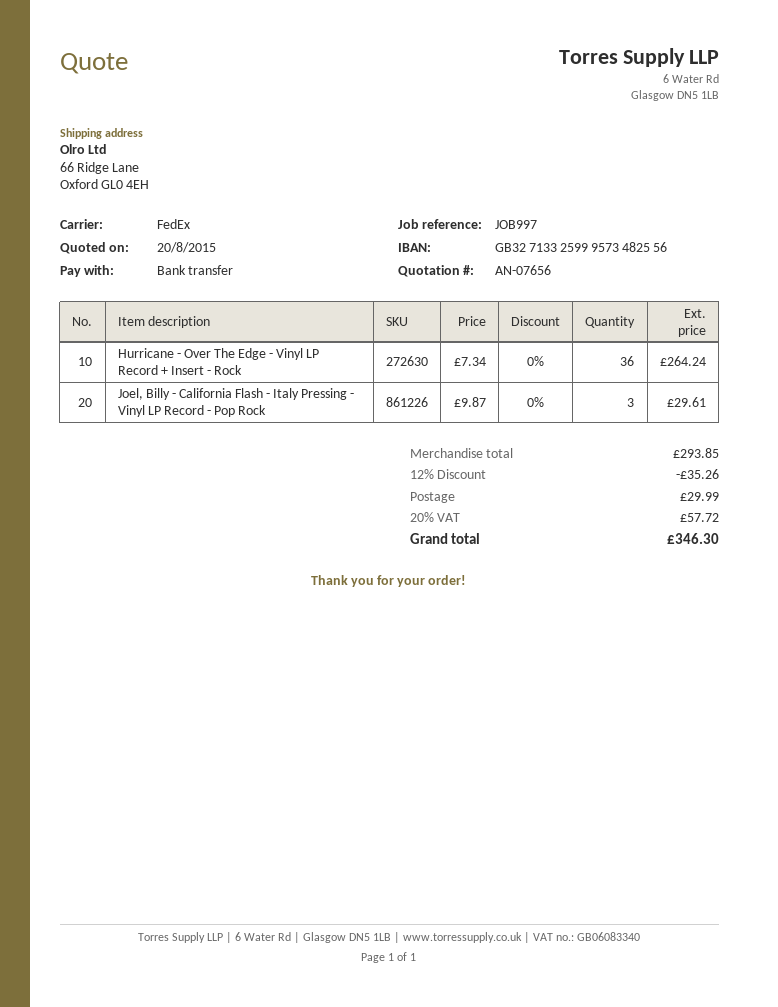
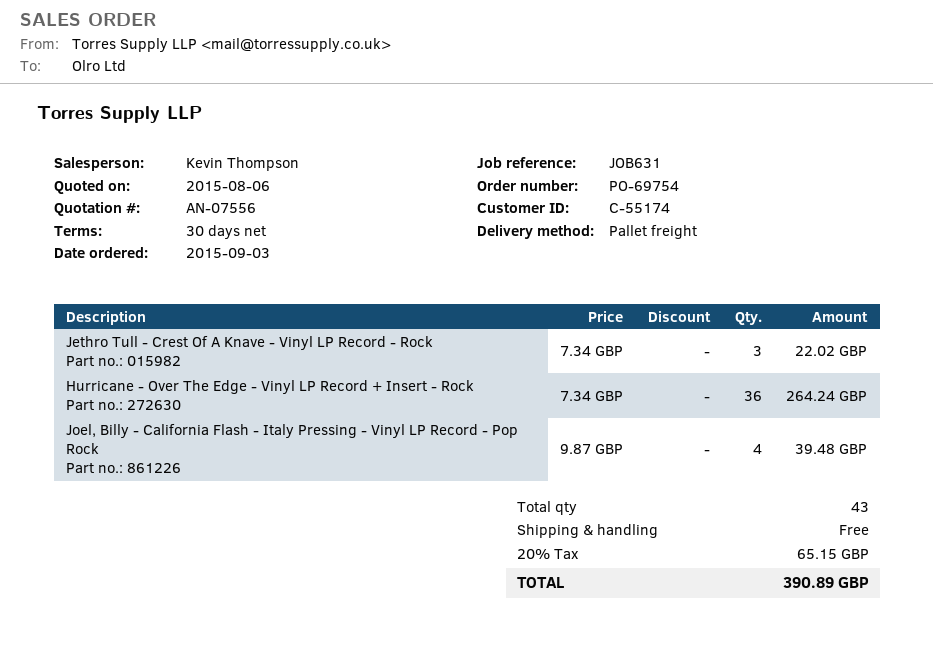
quote number: AN-07656 -> AN-07556
quote date: 2015-08-20 -> 2015-08-06
reference: JOB997 -> JOB631
shipping method: FedEx -> pallet freight
Joel, Billy - California Flash - Italy Pressing - Vinyl LP Record - Pop Rock: 3 x 9.87 = 29.61 -> 4 x 9.87 = 39.48
Jethro Tull - Crest Of A Knave - Vinyl LP Record - Rock: none -> 3 x 7.34 = 22.02
discount: 12% = 35.26 -> none
shipping: 29.99 -> 0.00
tax: 20% = 57.72 -> 20% = 65.15
total: 346.30 -> 390.89

